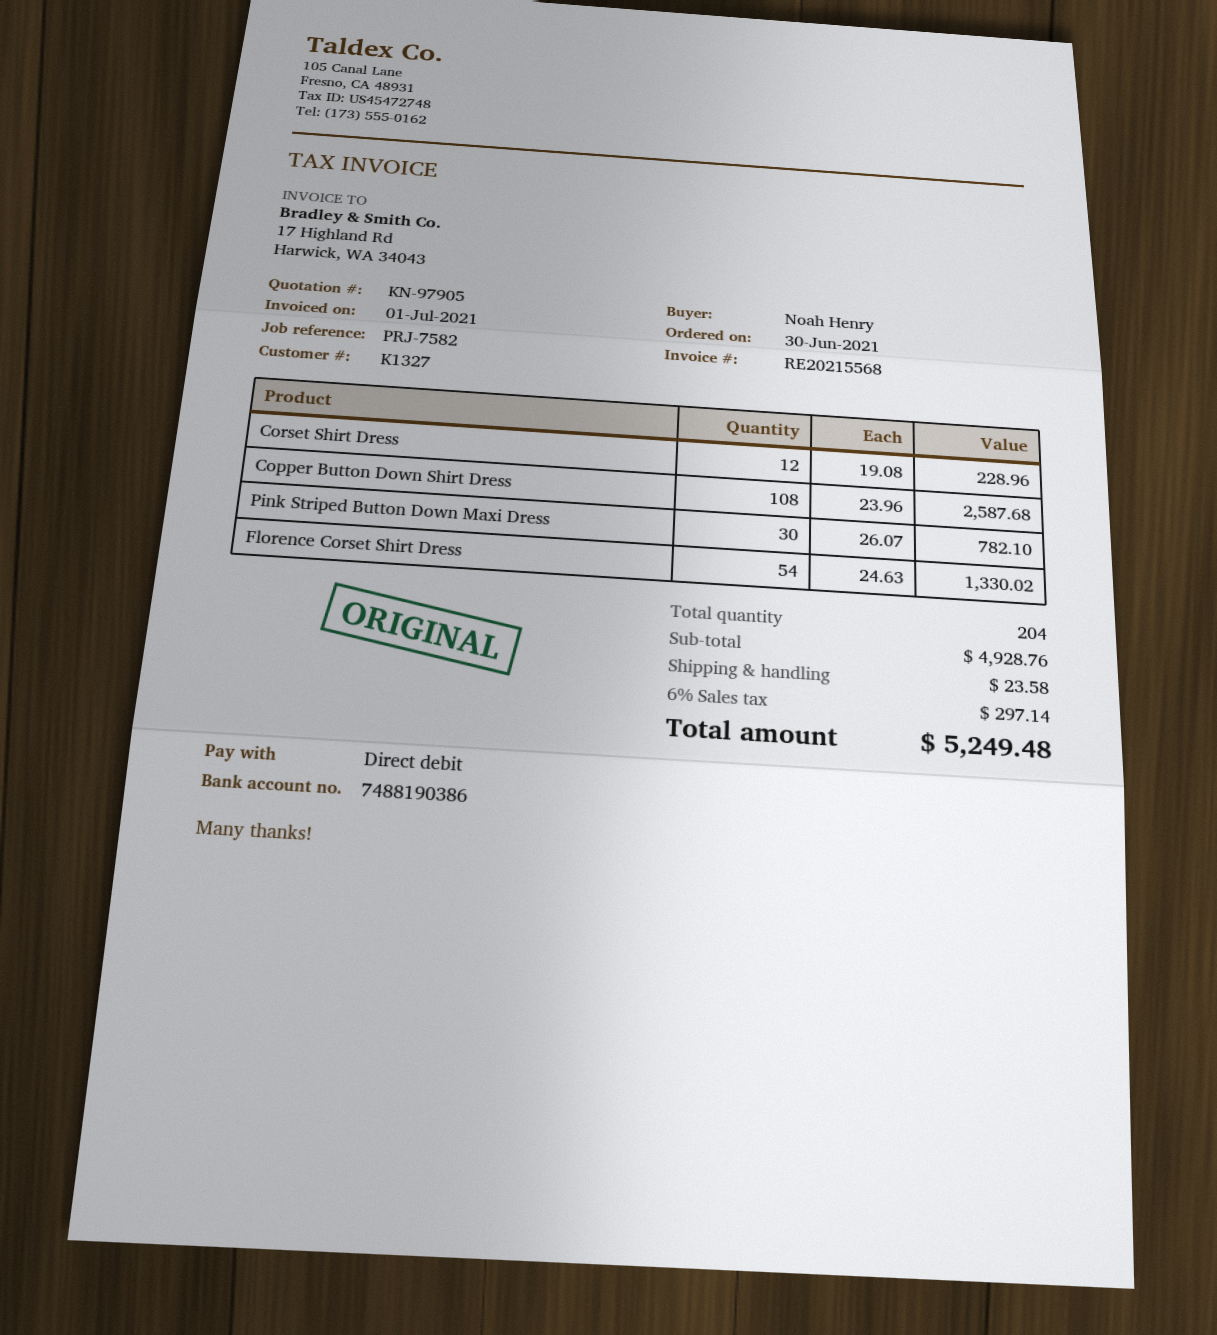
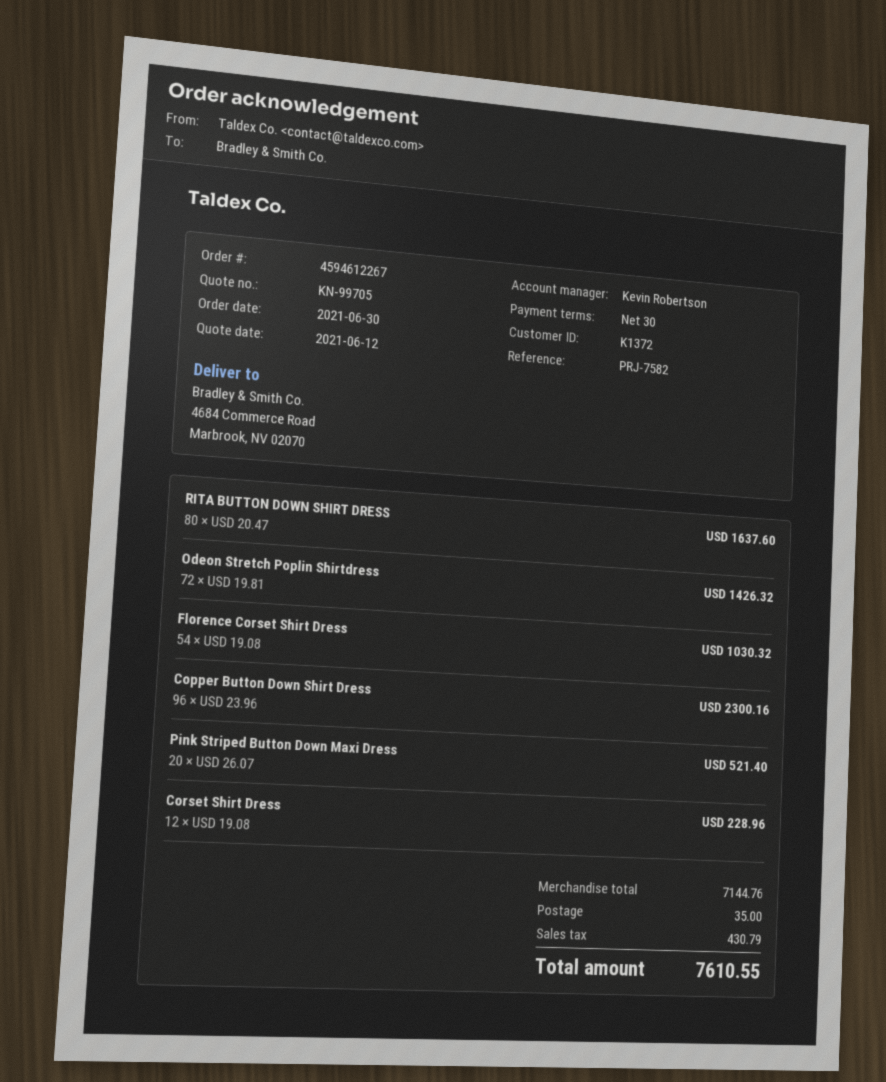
quote number: KN-97905 -> KN-99705
customer number: K1327 -> K1372
Copper Button Down Shirt Dress: 108 x 23.96 = 2587.68 -> 96 x 23.96 = 2300.16
Pink Striped Button Down Maxi Dress: 30 x 26.07 = 782.10 -> 20 x 26.07 = 521.40
Florence Corset Shirt Dress: 54 x 24.63 = 1330.02 -> 54 x 19.08 = 1030.32
RITA BUTTON DOWN SHIRT DRESS: none -> 80 x 20.47 = 1637.60
Odeon Stretch Poplin Shirtdress: none -> 72 x 19.81 = 1426.32
subtotal: 4928.76 -> 7144.76
shipping: 23.58 -> 35.00
tax: 297.14 -> 430.79
total: 5249.48 -> 7610.55

